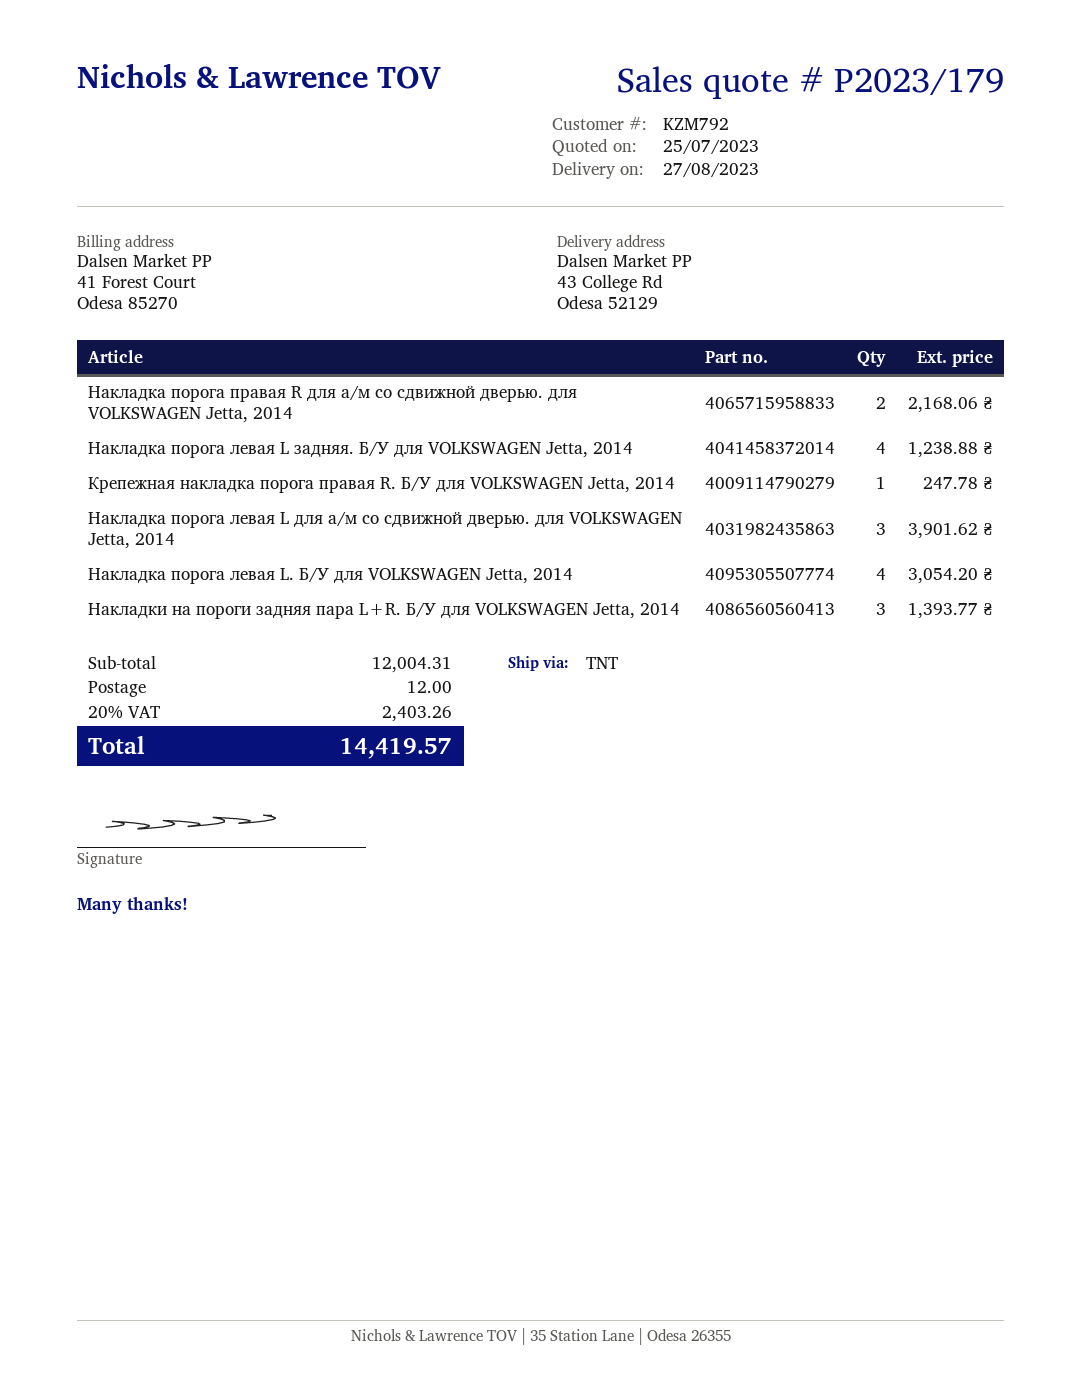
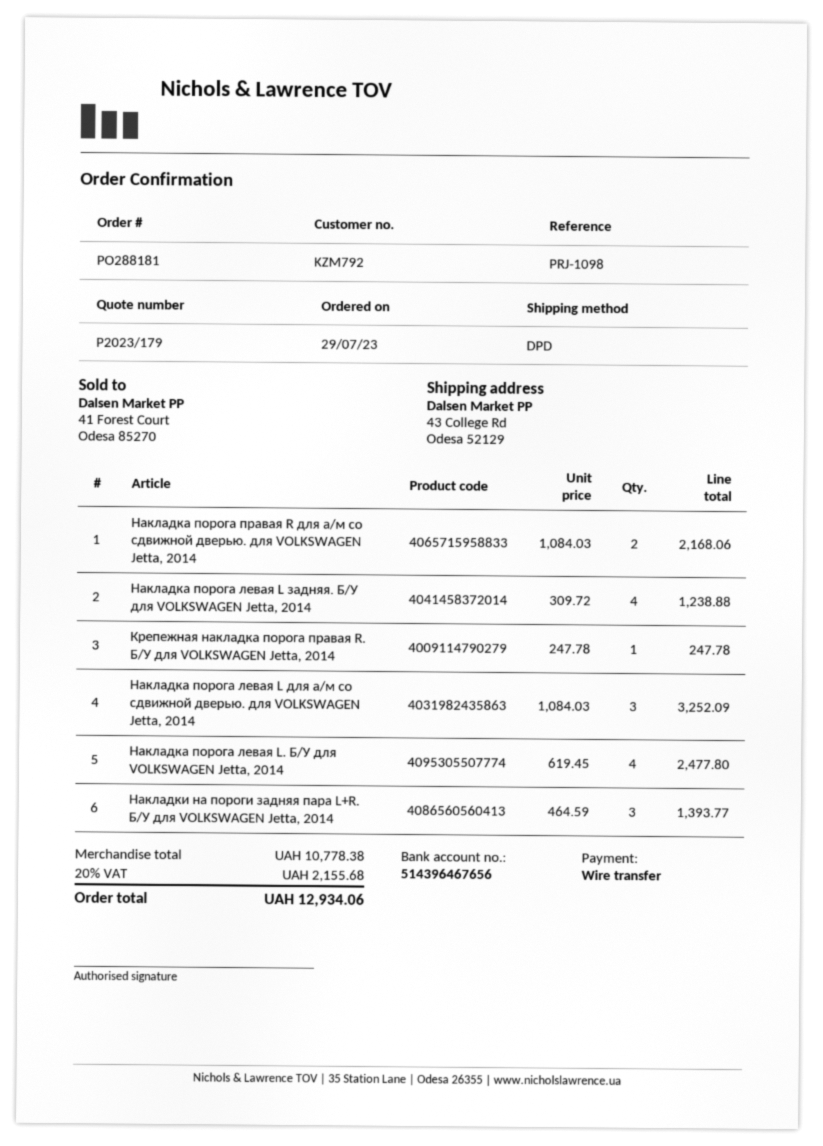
shipping method: TNT -> DPD
Накладка порога левая L для а/м со сдвижной дверью. для VOLKSWAGEN Jetta, 2014: 3 for 3901.62 -> 3 for 3252.09
Накладка порога левая L. Б/У для VOLKSWAGEN Jetta, 2014: 4 for 3054.20 -> 4 for 2477.80
subtotal: 12004.31 -> 10778.38
shipping: 12.00 -> none
tax: 20% = 2403.26 -> 20% = 2155.68
total: 14419.57 -> 12934.06

